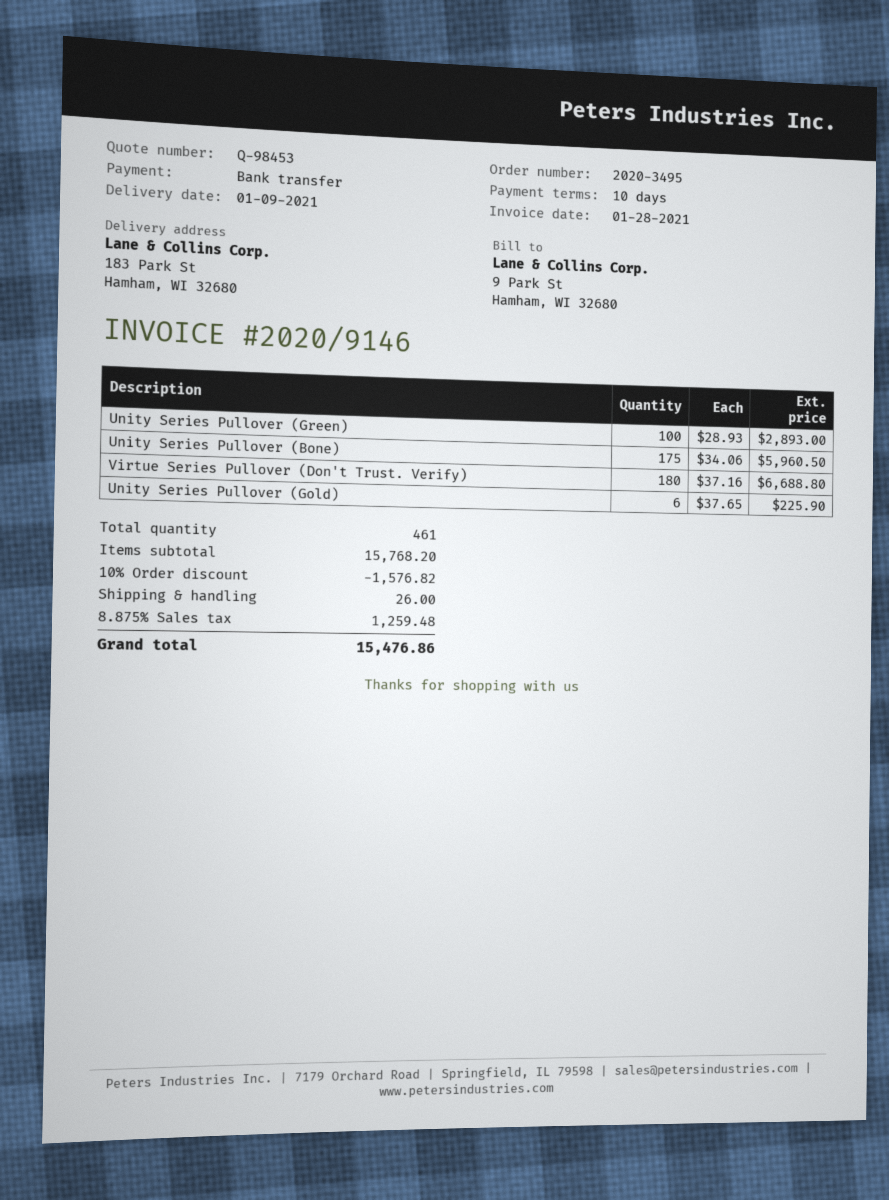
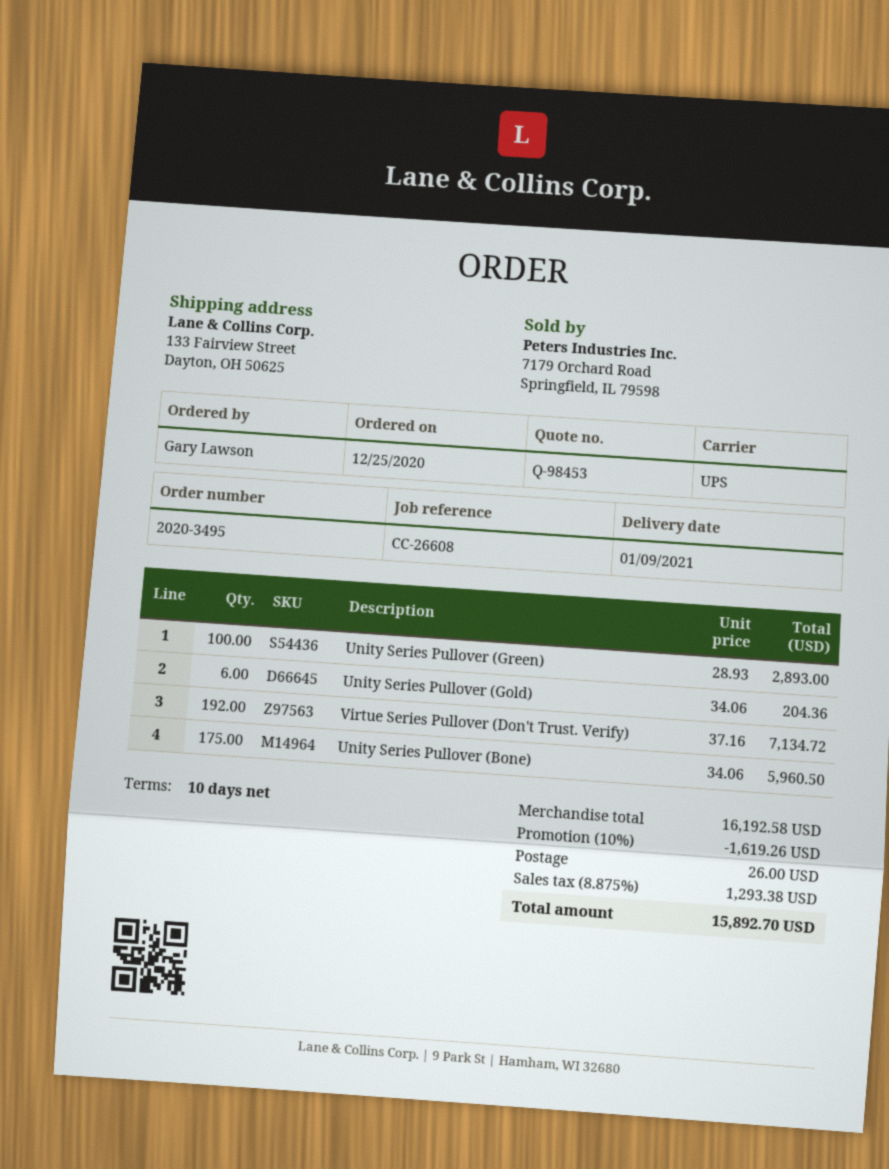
ship to: 183 Park St, Hamham, WI 32680 -> 133 Fairview Street, Dayton, OH 50625
Virtue Series Pullover (Don't Trust. Verify): 180 x 37.16 = 6688.80 -> 192 x 37.16 = 7134.72
Unity Series Pullover (Gold): 6 x 37.65 = 225.90 -> 6 x 34.06 = 204.36
subtotal: 15768.20 -> 16192.58
discount: 10% = 1576.82 -> 10% = 1619.26
tax: 8.875% = 1259.48 -> 8.875% = 1293.38
total: 15476.86 -> 15892.70

